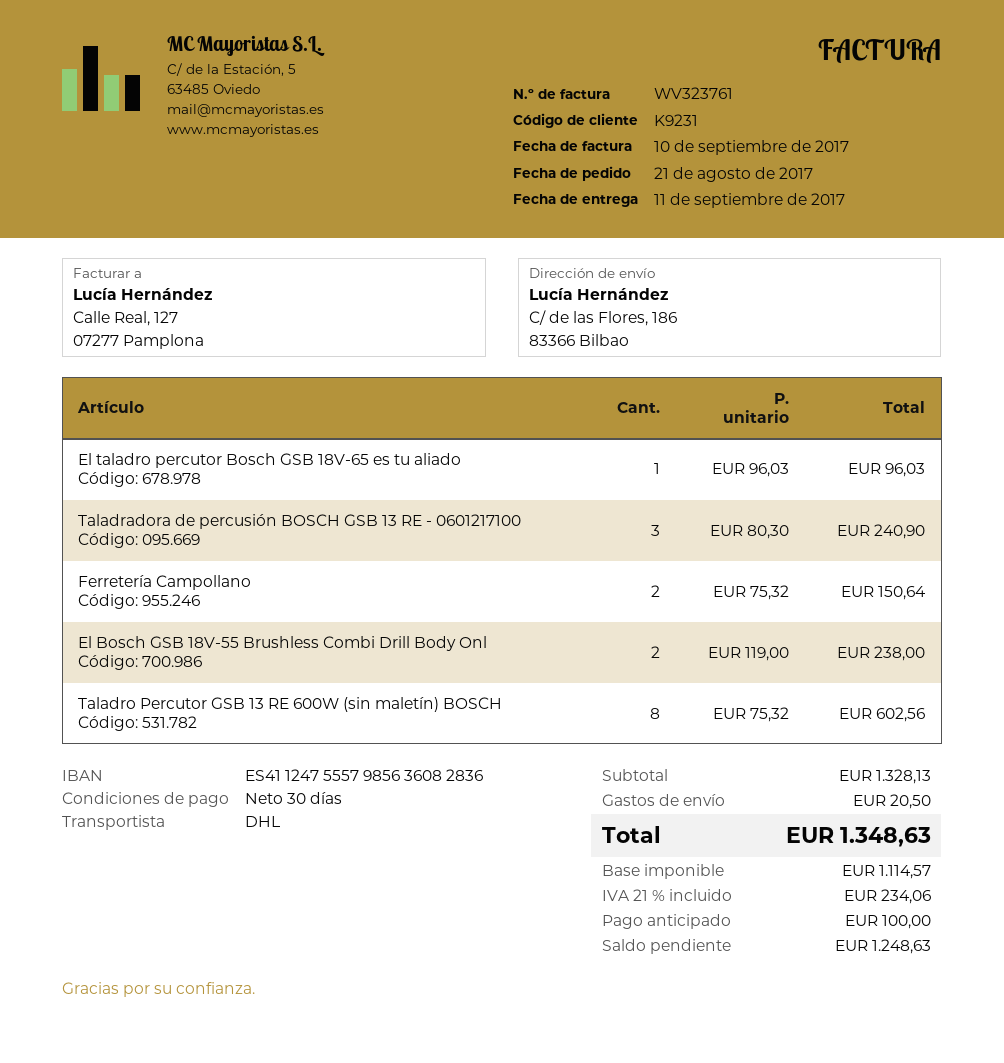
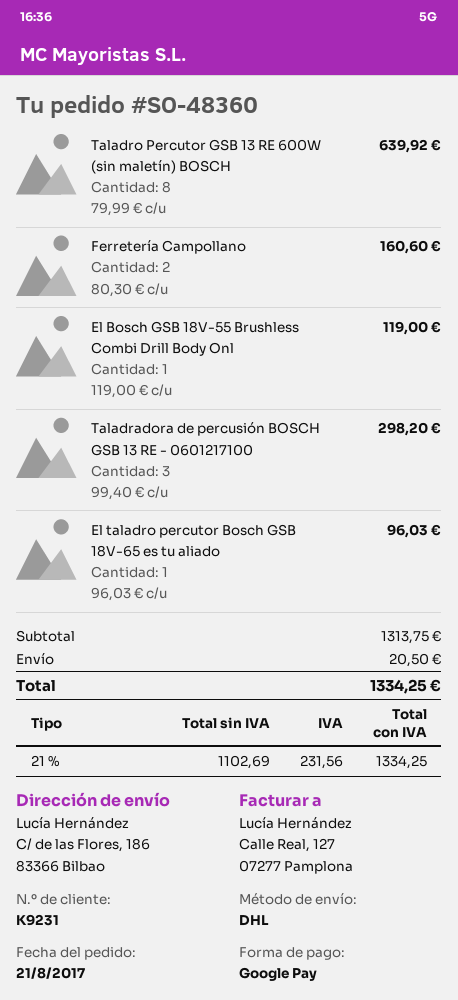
Taladradora de percusión BOSCH GSB 13 RE - 0601217100: 3 x 80.30 = 240.90 -> 3 x 99.40 = 298.20
Ferretería Campollano: 2 x 75.32 = 150.64 -> 2 x 80.30 = 160.60
El Bosch GSB 18V-55 Brushless Combi Drill Body Onl: 2 x 119.00 = 238.00 -> 1 x 119.00 = 119.00
Taladro Percutor GSB 13 RE 600W (sin maletín) BOSCH: 8 x 75.32 = 602.56 -> 8 x 79.99 = 639.92
subtotal: 1328.13 -> 1313.75
net: 1114.57 -> 1102.69
tax: 21% = 234.06 -> 21% = 231.56
total: 1348.63 -> 1334.25

